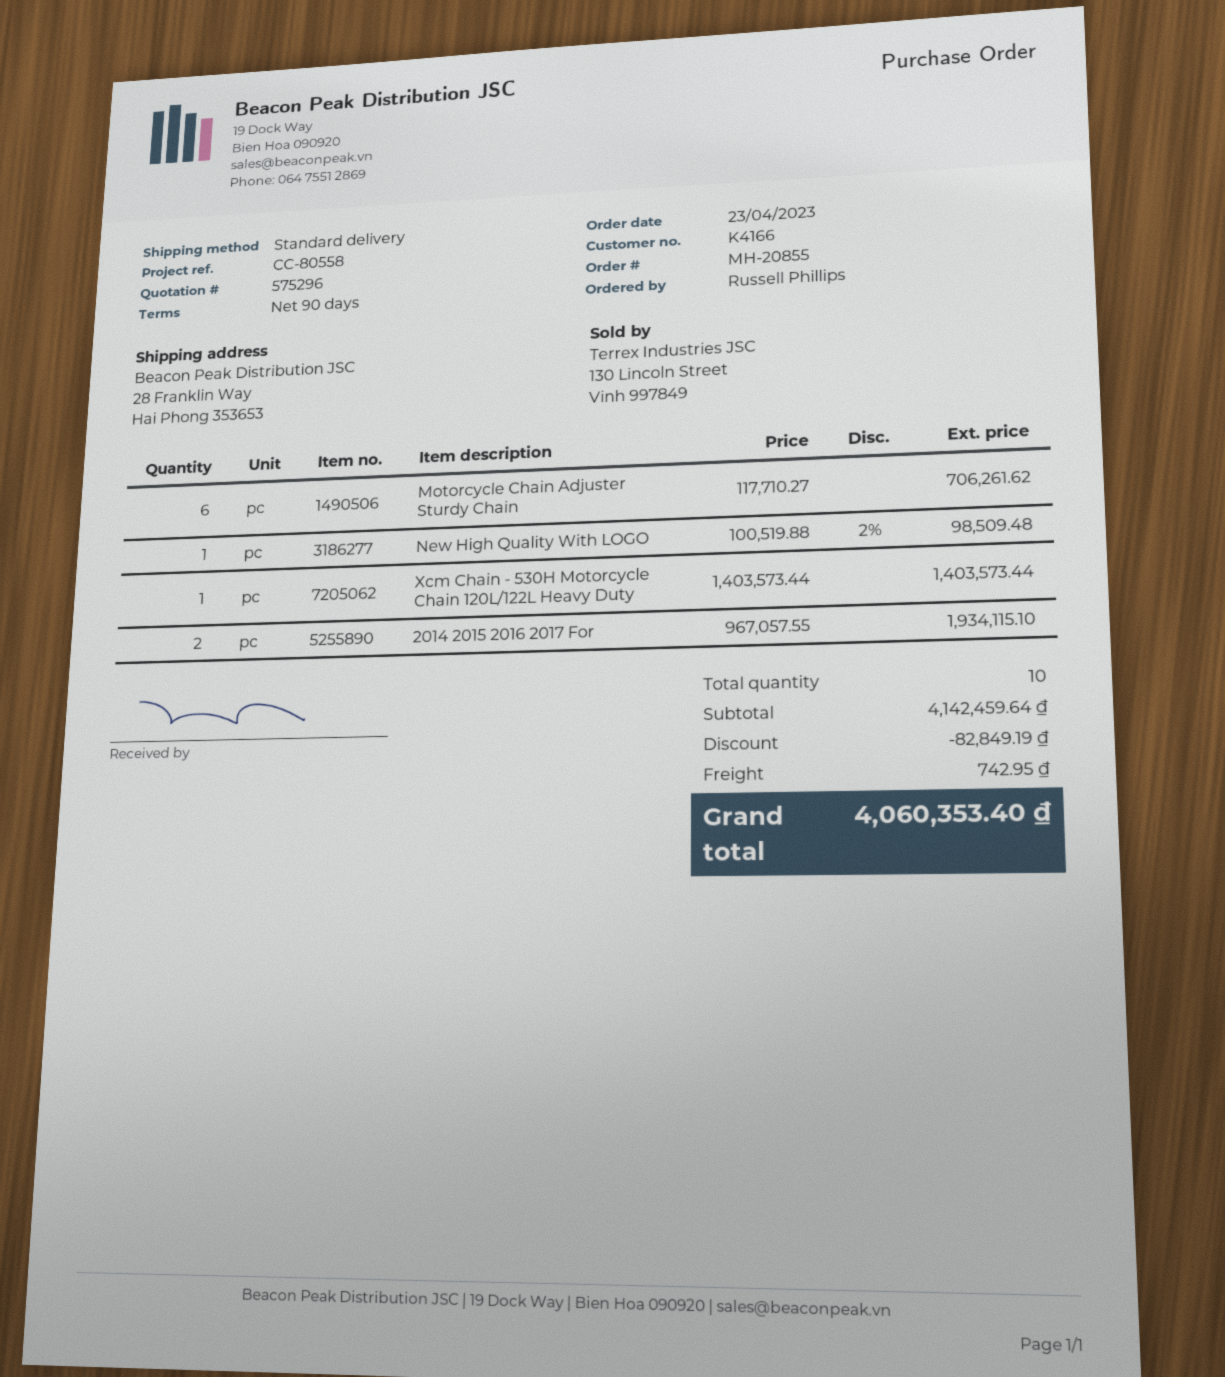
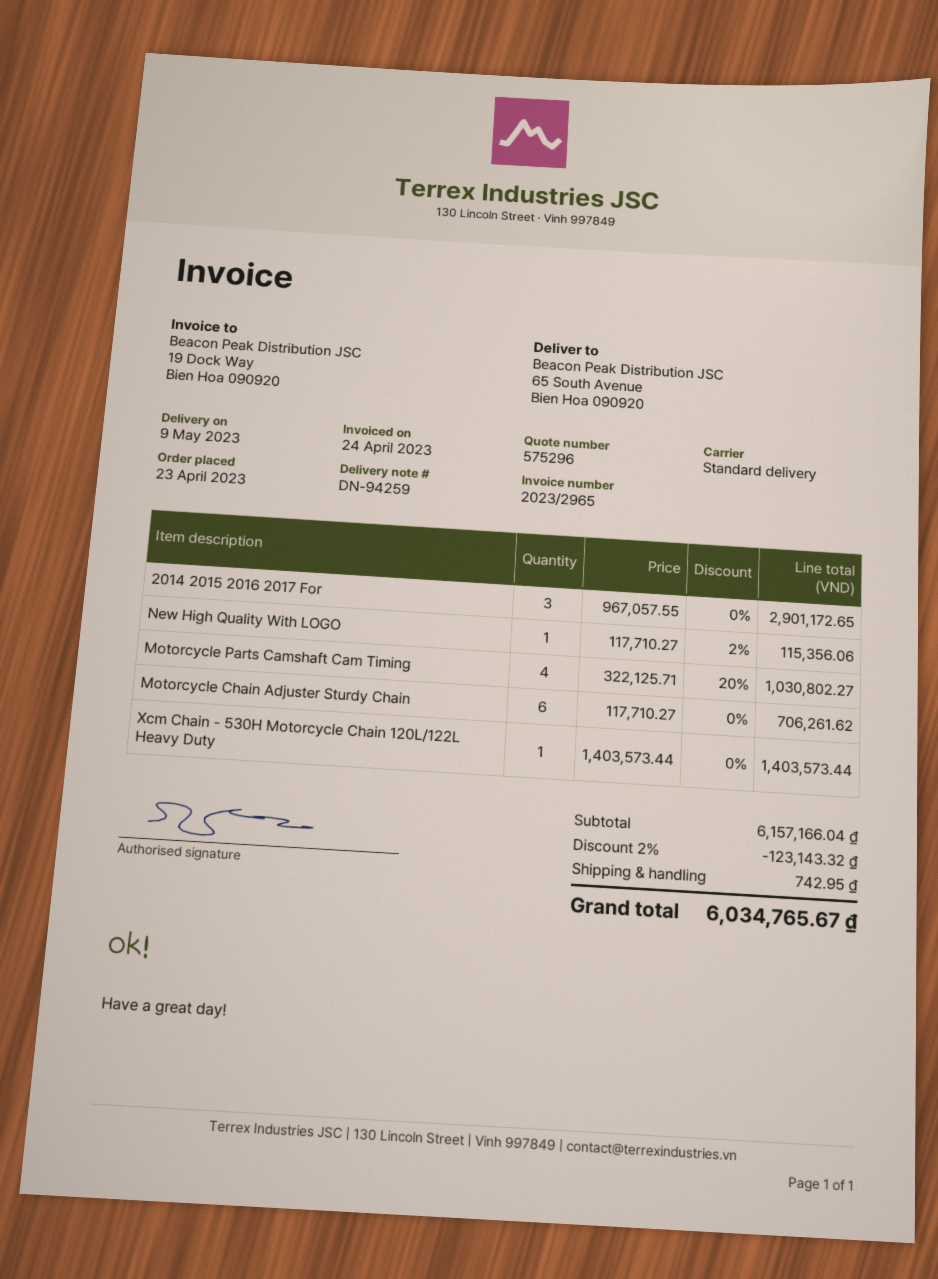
ship to: 28 Franklin Way, Hai Phong 353653 -> 65 South Avenue, Bien Hoa 090920
New High Quality With LOGO: 1 x 100519.88 - 2% = 98509.48 -> 1 x 117710.27 - 2% = 115356.06
2014 2015 2016 2017 For: 2 x 967057.55 = 1934115.10 -> 3 x 967057.55 = 2901172.65
Motorcycle Parts Camshaft Cam Timing: none -> 4 x 322125.71 - 20% = 1030802.27
subtotal: 4142459.64 -> 6157166.04
discount: 82849.19 -> 123143.32
total: 4060353.40 -> 6034765.67

